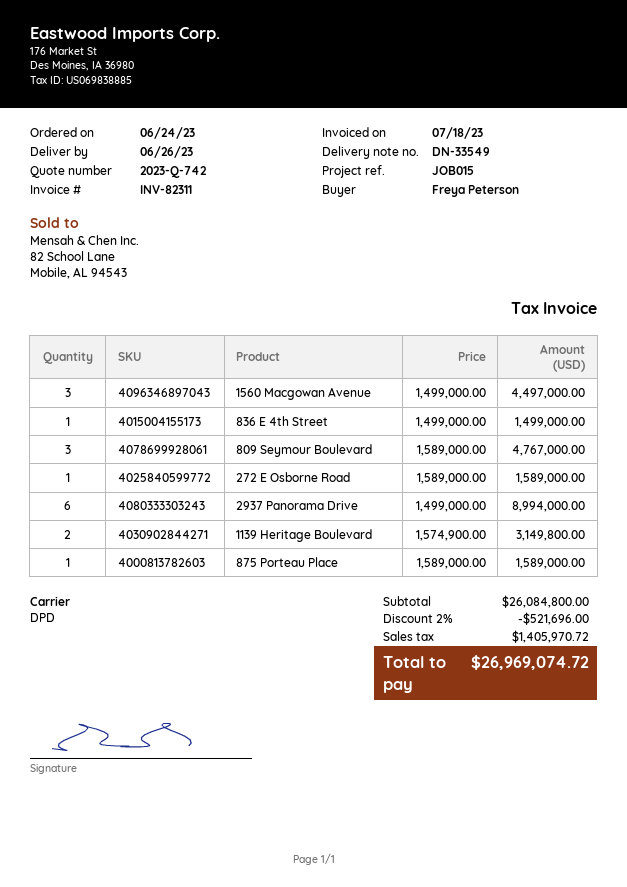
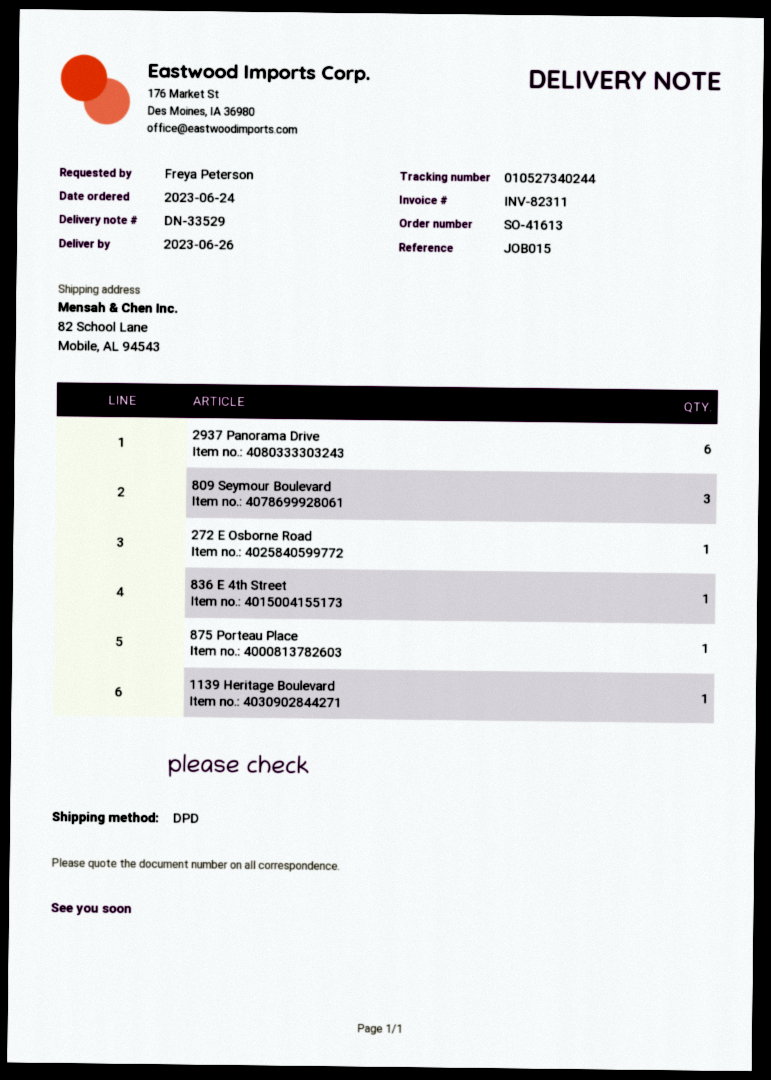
delivery note number: DN-33549 -> DN-33529
1560 Macgowan Avenue: 3 -> none
1139 Heritage Boulevard: 2 -> 1

